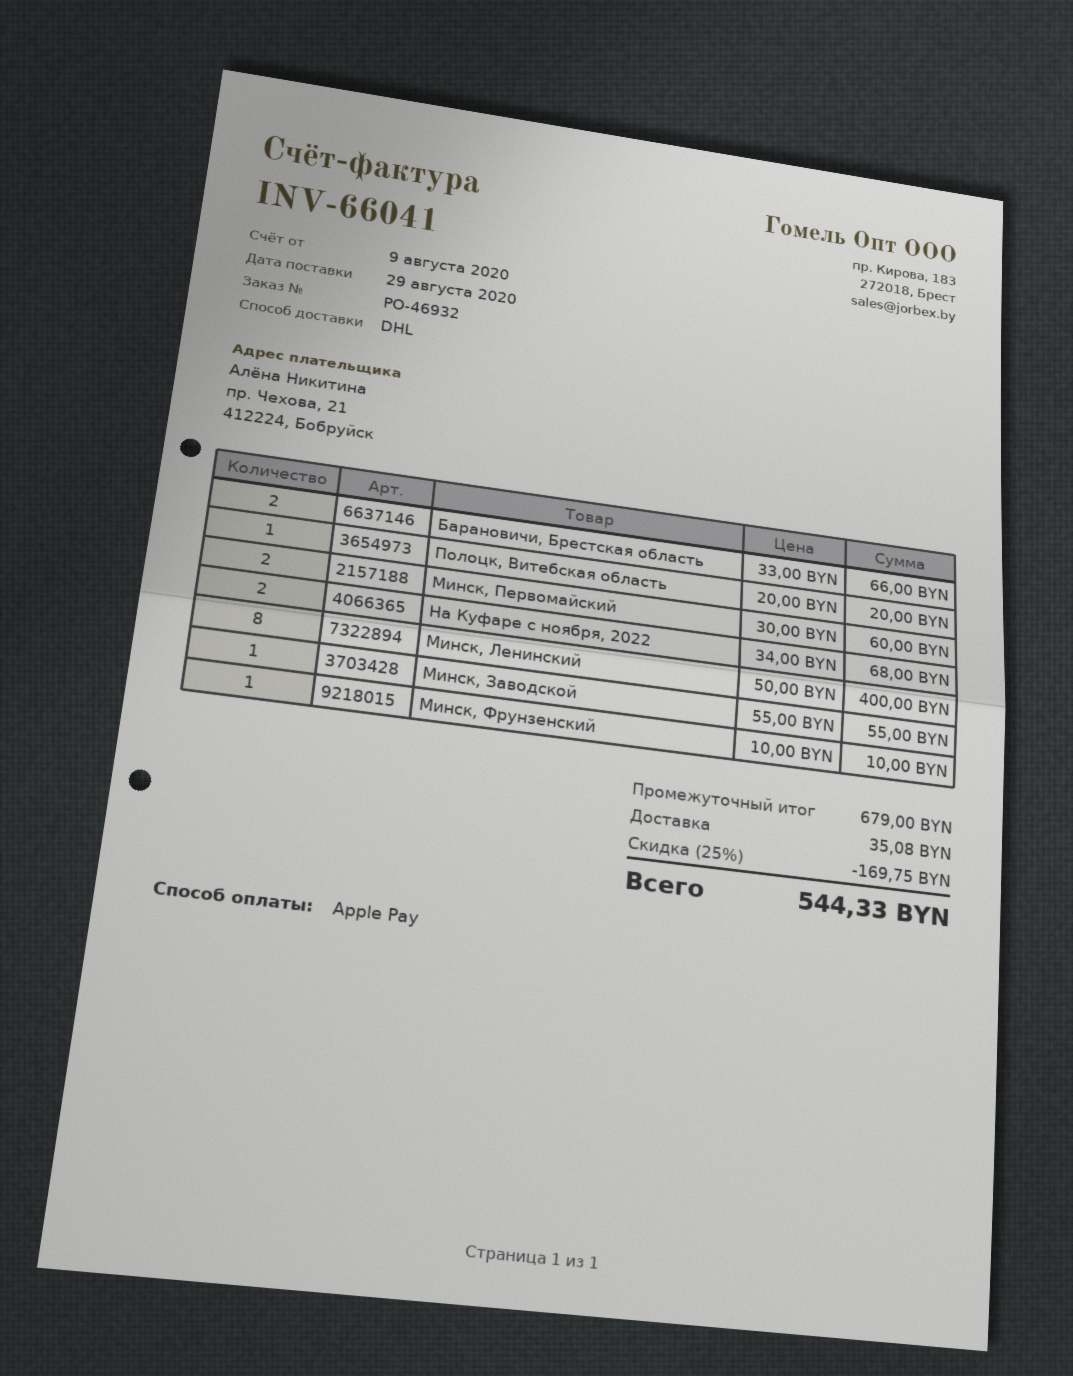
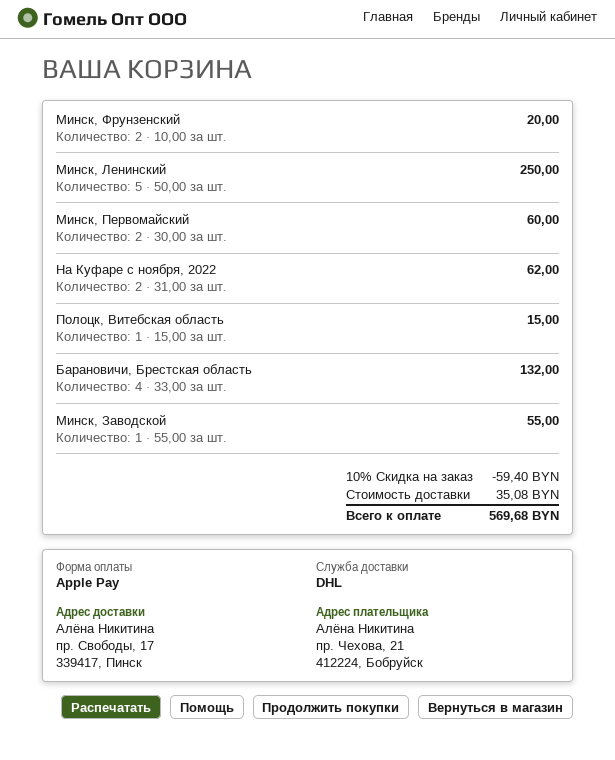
Барановичи, Брестская область: 2 x 33.00 = 66.00 -> 4 x 33.00 = 132.00
Полоцк, Витебская область: 1 x 20.00 = 20.00 -> 1 x 15.00 = 15.00
На Куфаре с ноября, 2022: 2 x 34.00 = 68.00 -> 2 x 31.00 = 62.00
Минск, Ленинский: 8 x 50.00 = 400.00 -> 5 x 50.00 = 250.00
Минск, Фрунзенский: 1 x 10.00 = 10.00 -> 2 x 10.00 = 20.00
discount: 25% = 169.75 -> 10% = 59.40
total: 544.33 -> 569.68

